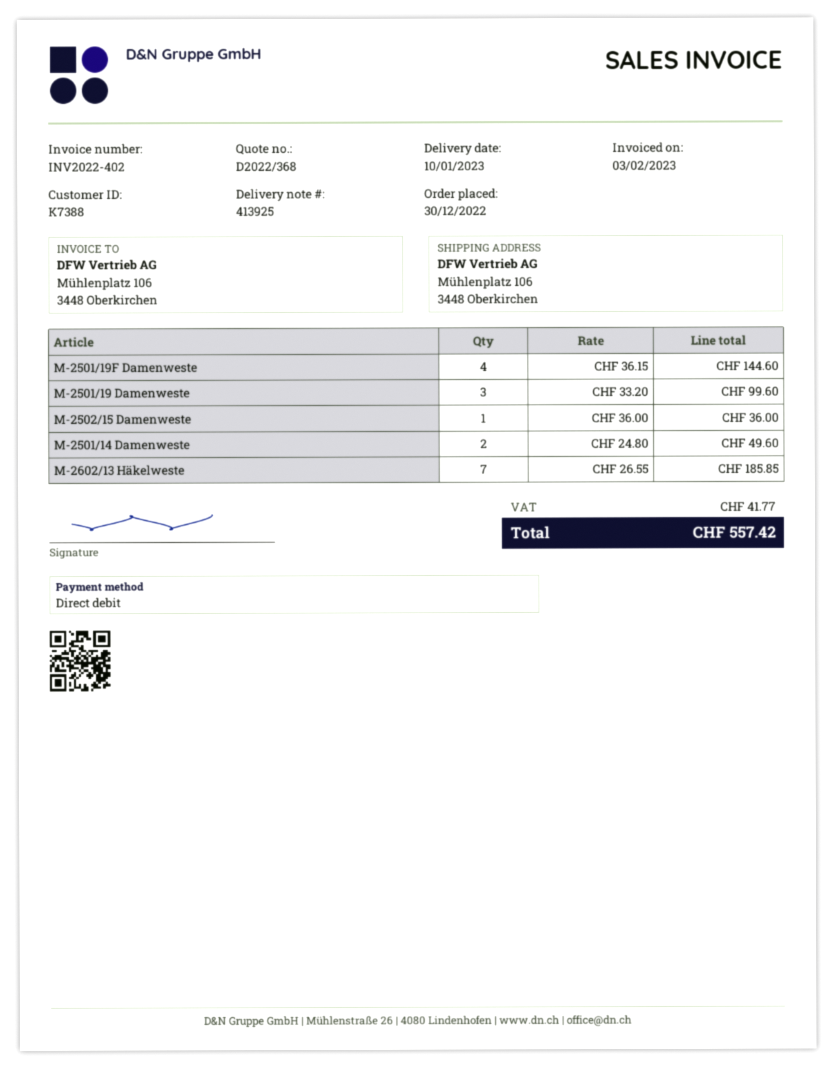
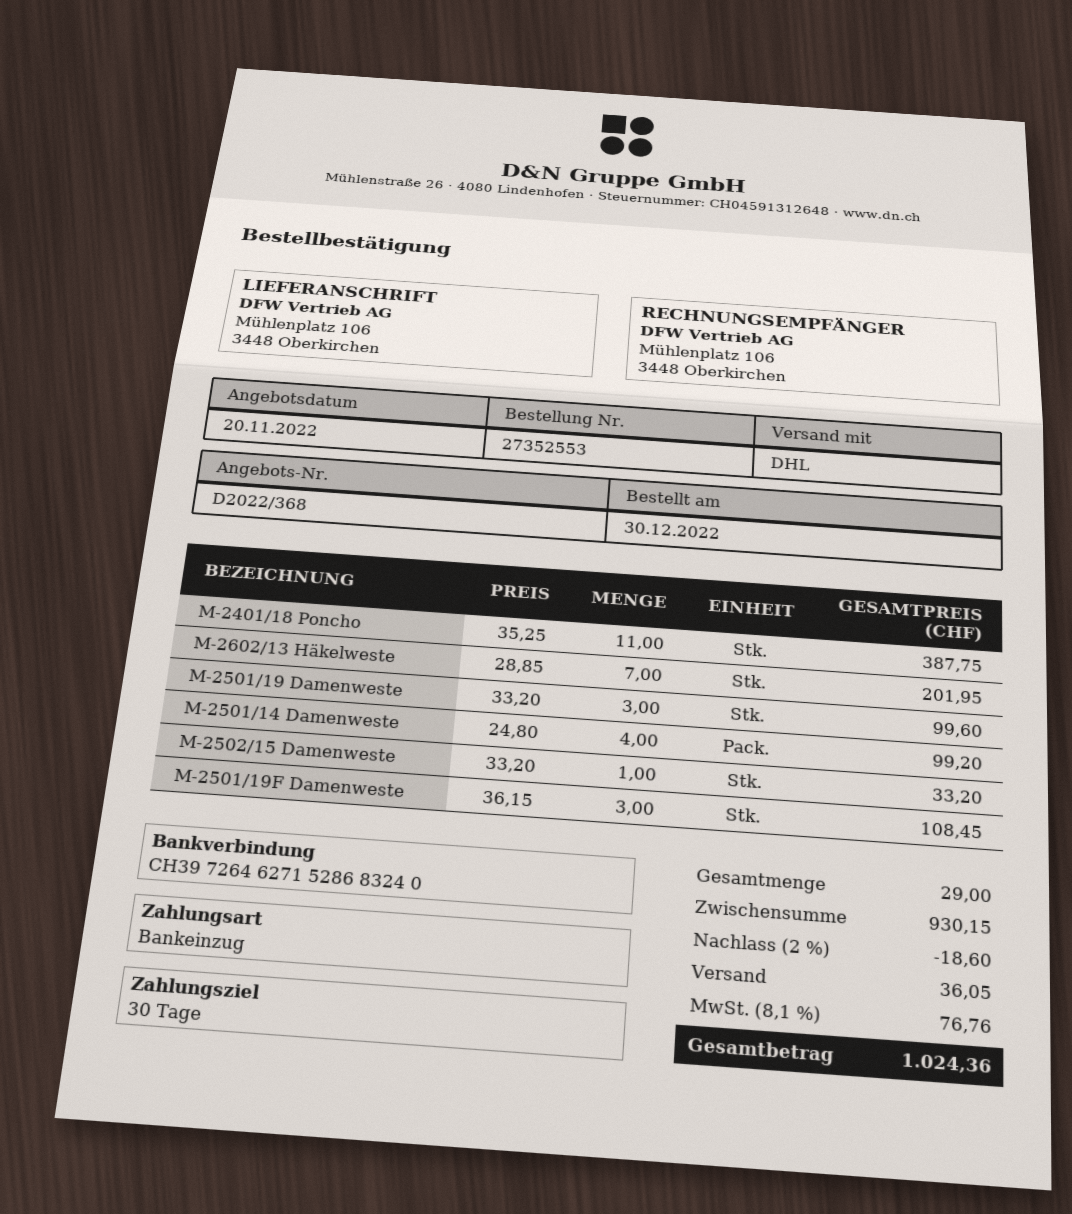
M-2501/19F Damenweste: 4 x 36.15 = 144.60 -> 3 x 36.15 = 108.45
M-2502/15 Damenweste: 1 x 36.00 = 36.00 -> 1 x 33.20 = 33.20
M-2501/14 Damenweste: 2 x 24.80 = 49.60 -> 4 x 24.80 = 99.20
M-2602/13 Häkelweste: 7 x 26.55 = 185.85 -> 7 x 28.85 = 201.95
M-2401/18 Poncho: none -> 11 x 35.25 = 387.75
discount: none -> 2% = 18.60
shipping: none -> 36.05
tax: 41.77 -> 76.76
total: 557.42 -> 1024.36

